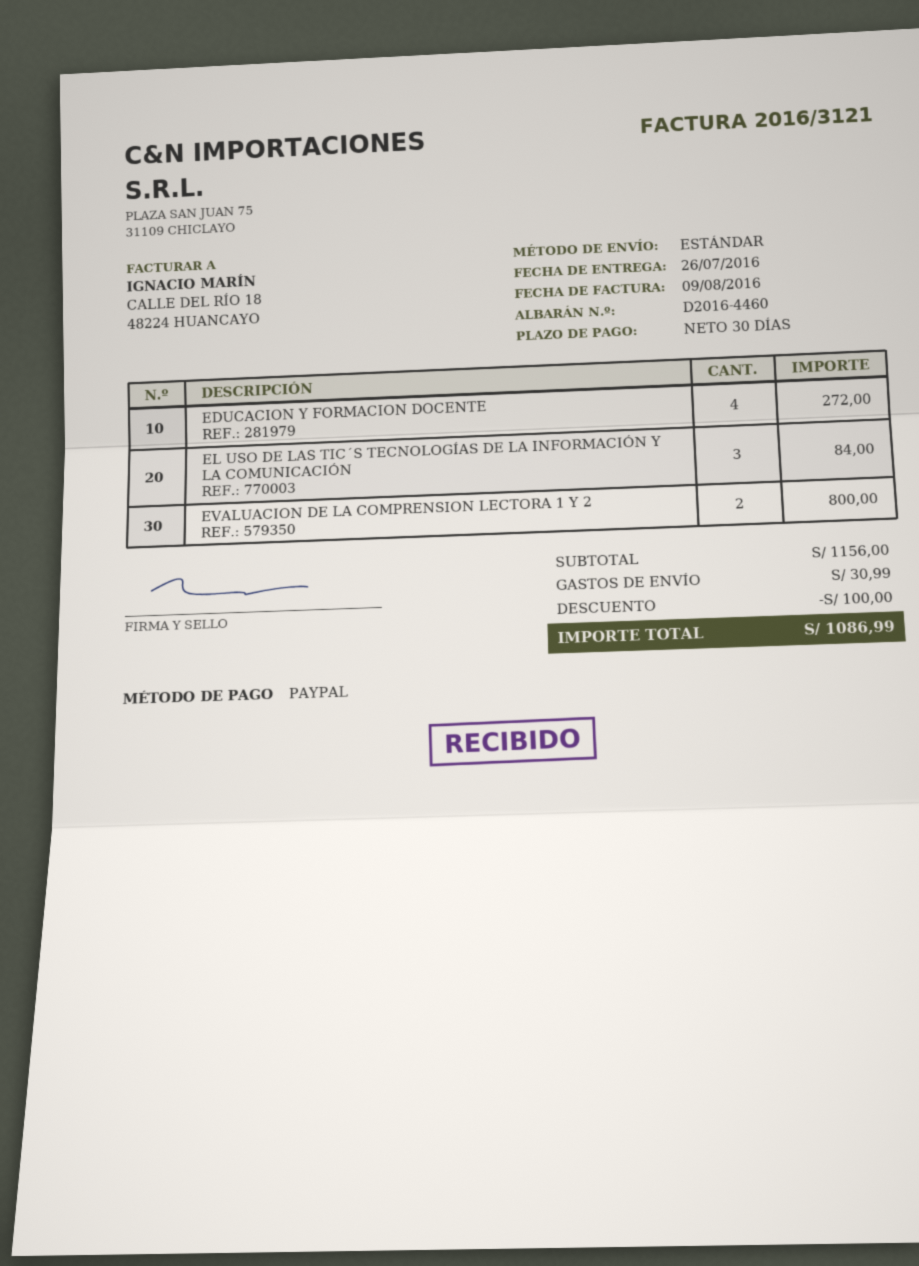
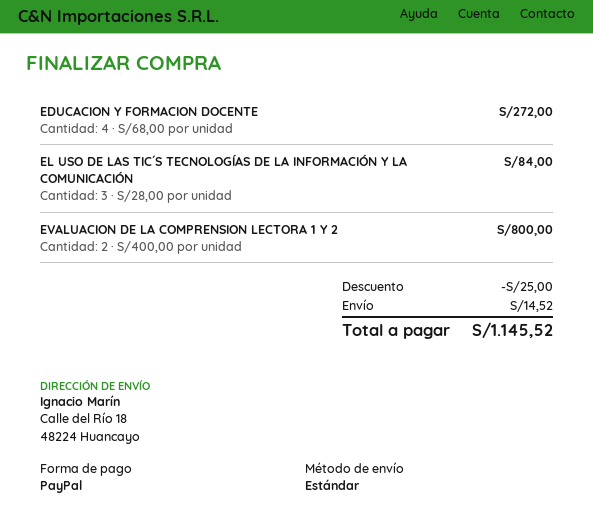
discount: 100.00 -> 25.00
shipping: 30.99 -> 14.52
total: 1086.99 -> 1145.52

